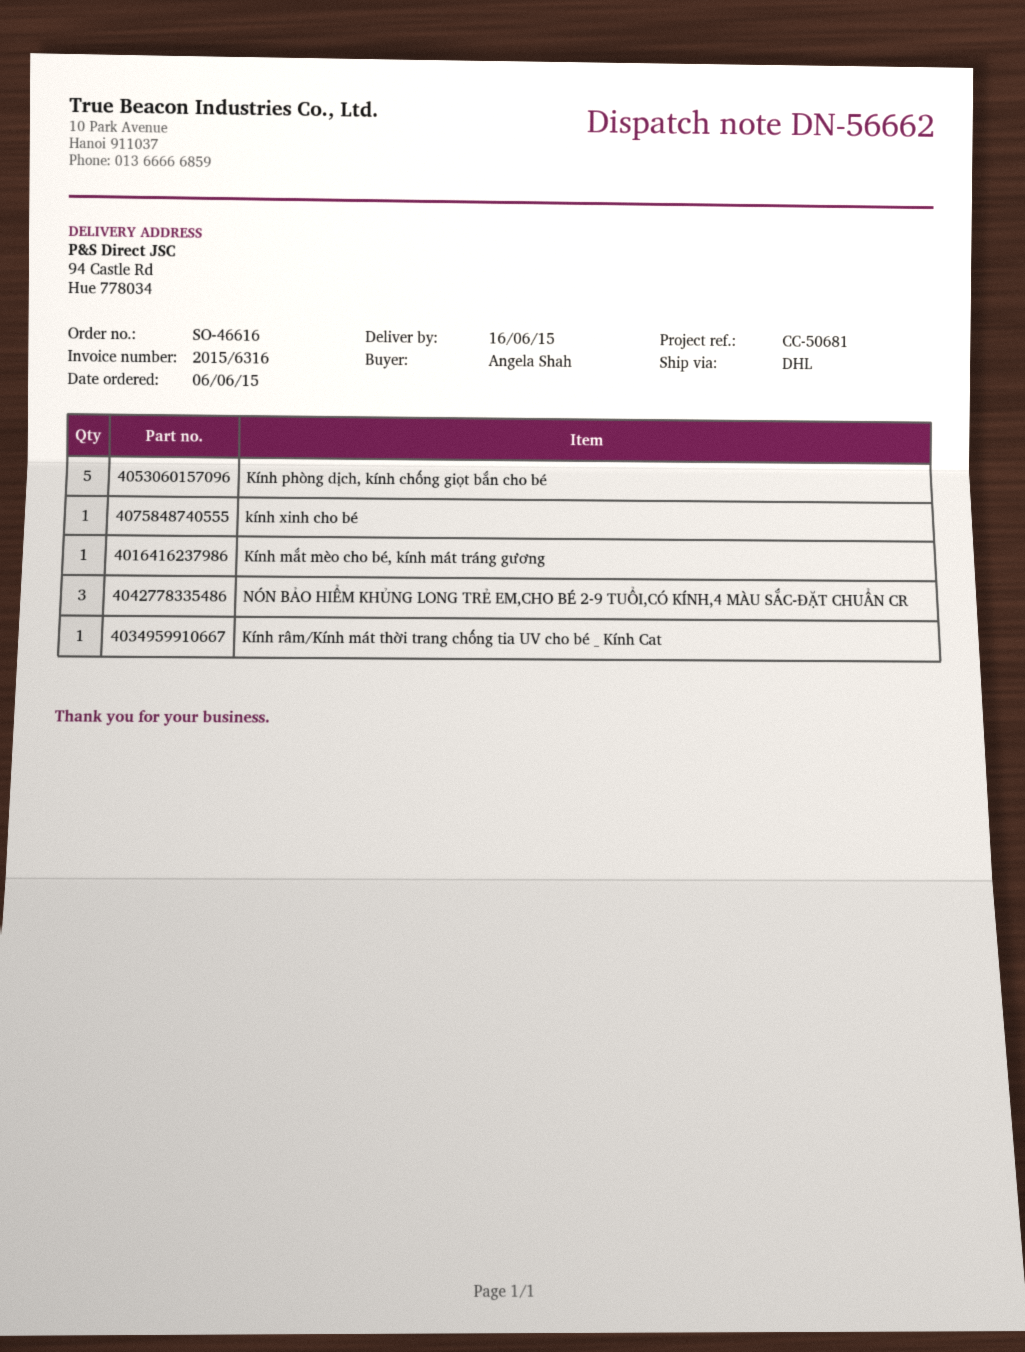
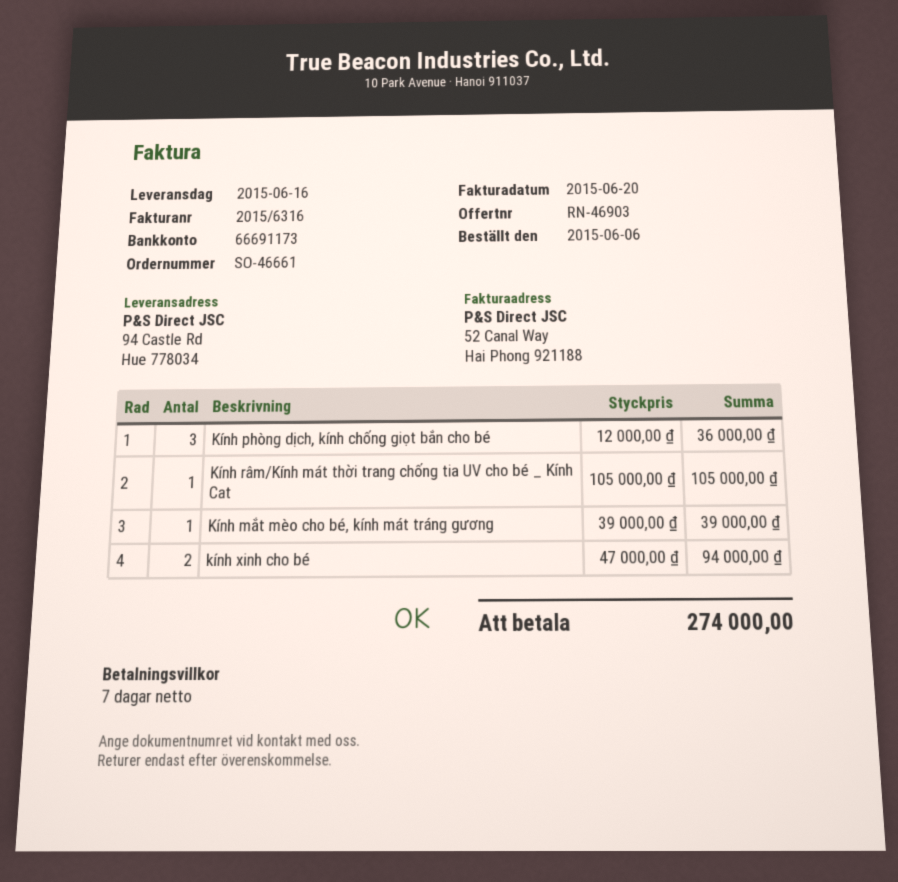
order number: SO-46616 -> SO-46661
Kính phòng dịch, kính chống giọt bắn cho bé: 5 -> 3
kính xinh cho bé: 1 -> 2
NÓN BẢO HIỂM KHỦNG LONG TRẺ EM,CHO BÉ 2-9 TUỔI,CÓ KÍNH,4 MÀU SẮC-ĐẶT CHUẨN CR: 3 -> none

